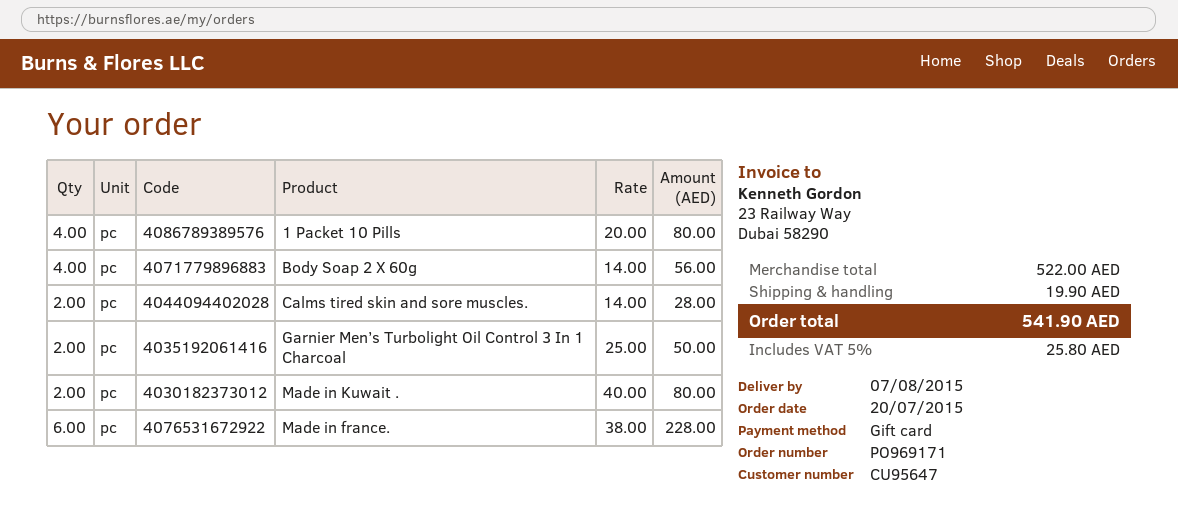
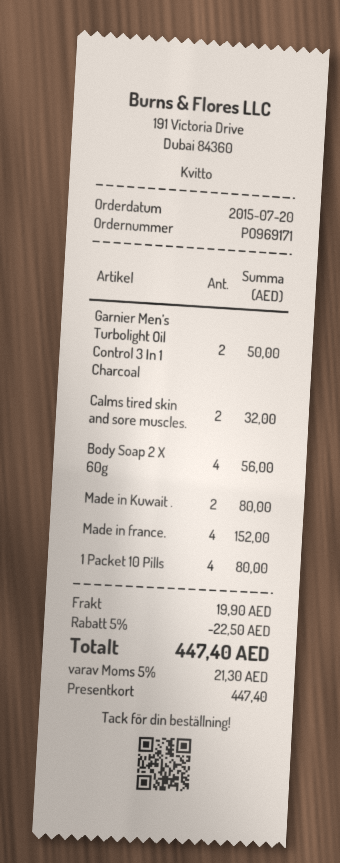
Calms tired skin and sore muscles.: 2 for 28.00 -> 2 for 32.00
Made in france.: 6 for 228.00 -> 4 for 152.00
discount: none -> 5% = 22.50
tax: 5% = 25.80 -> 5% = 21.30
total: 541.90 -> 447.40

